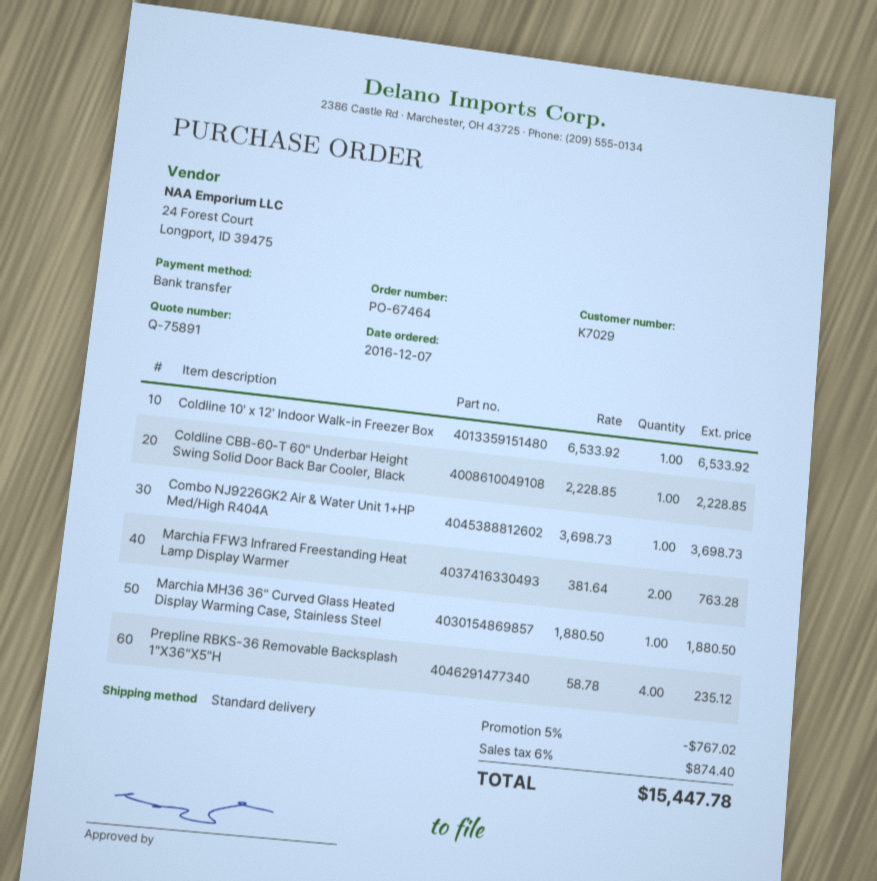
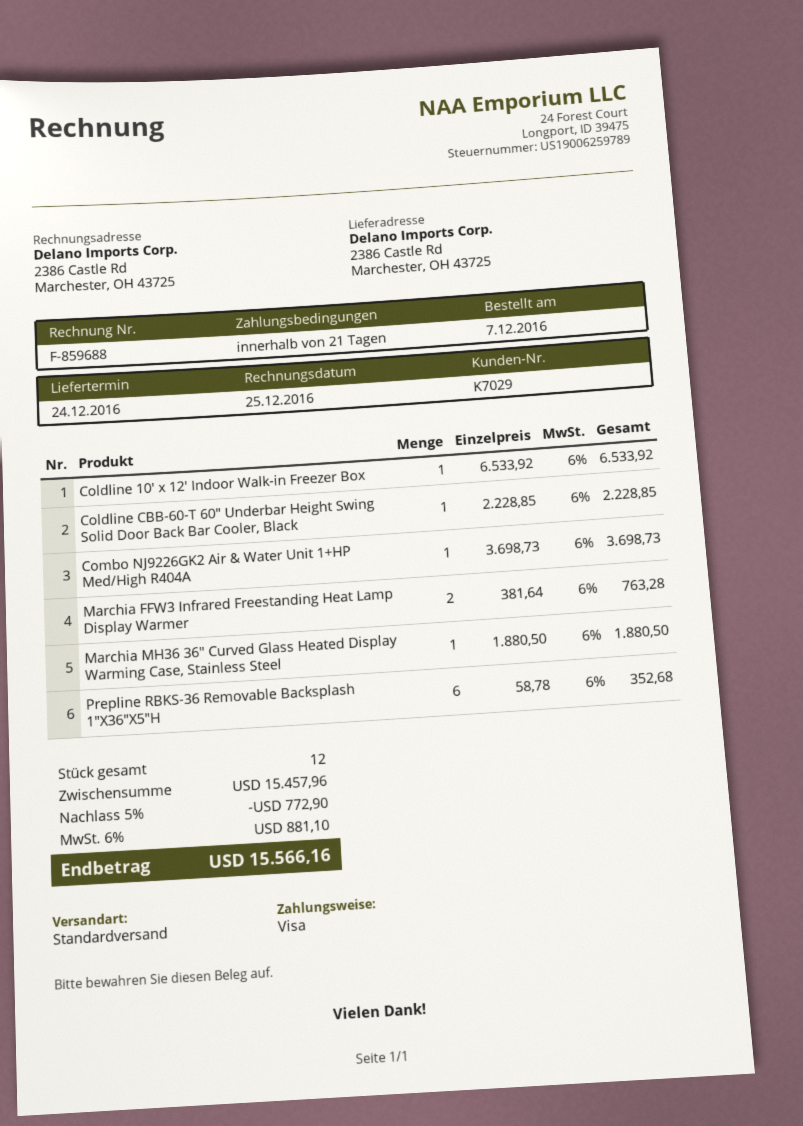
payment method: bank transfer -> Visa
Prepline RBKS-36 Removable Backsplash 1"X36"X5"H: 4 x 58.78 = 235.12 -> 6 x 58.78 = 352.68
discount: 5% = 767.02 -> 5% = 772.90
tax: 6% = 874.40 -> 6% = 881.10
total: 15447.78 -> 15566.16

